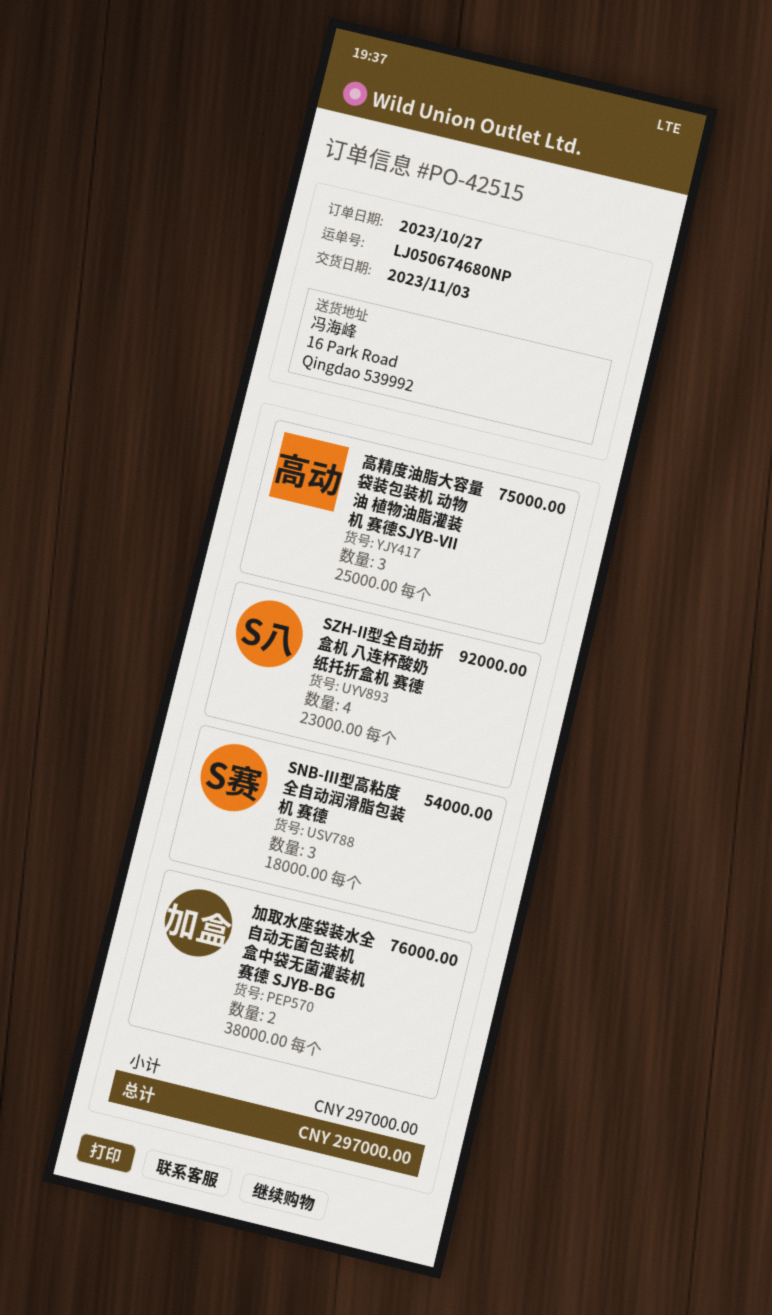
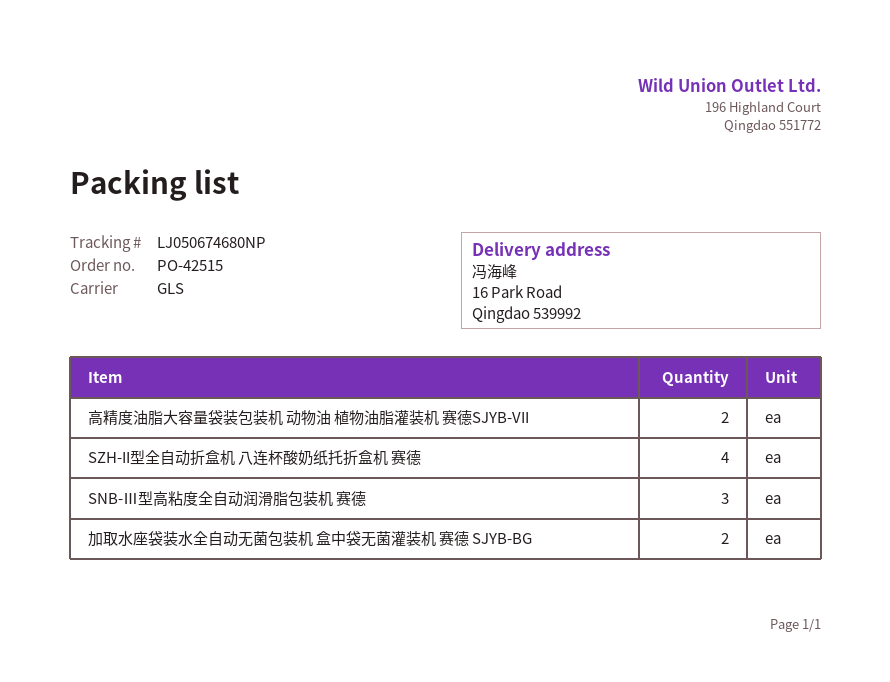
高精度油脂大容量袋装包装机 动物油 植物油脂灌装机 赛德SJYB-VII: 3 -> 2

